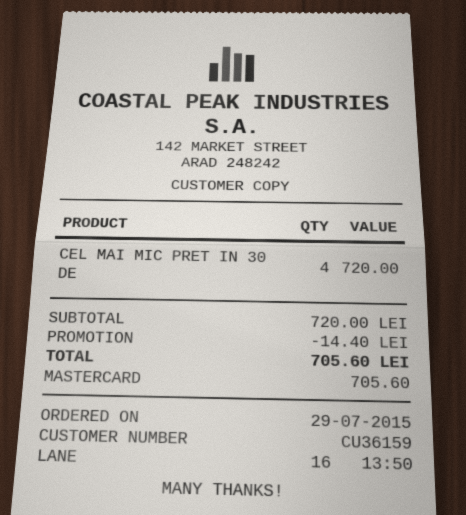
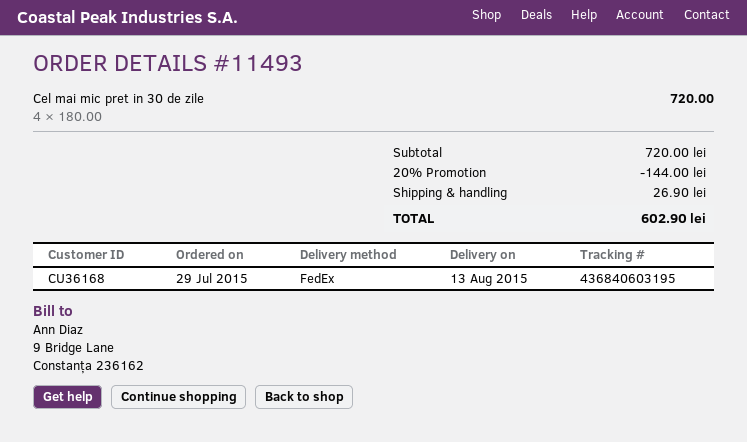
customer number: CU36159 -> CU36168
discount: 14.40 -> 144.00
shipping: none -> 26.90
total: 705.60 -> 602.90

